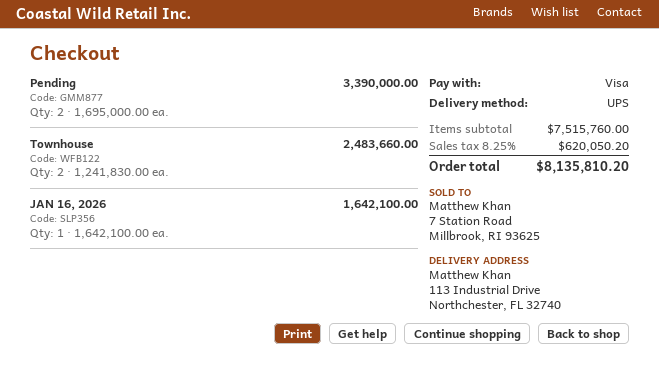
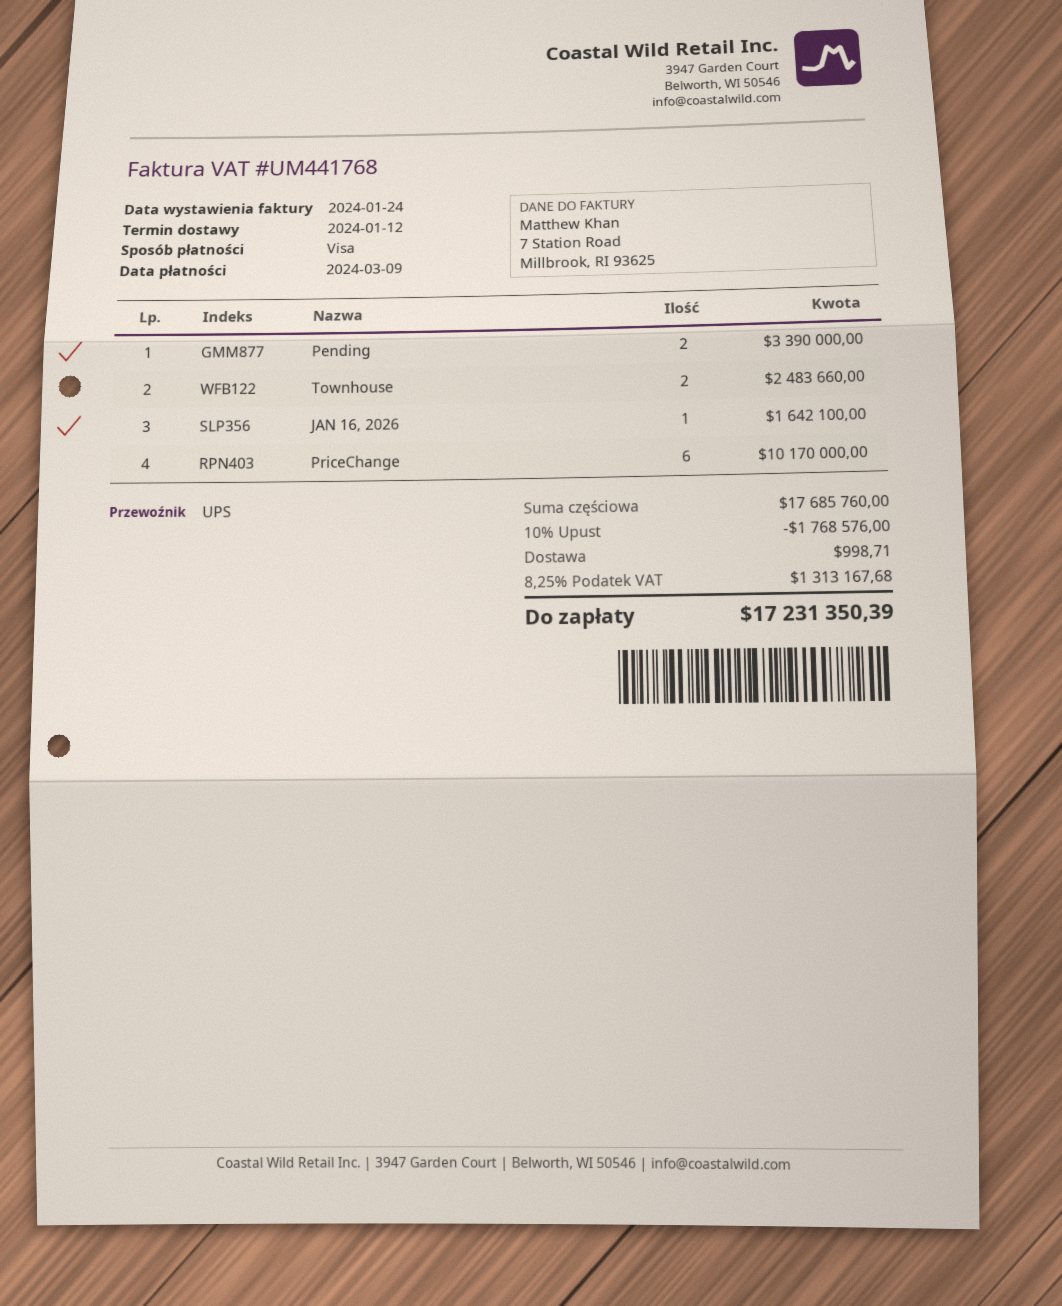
PriceChange: none -> 6 for 10170000.00
subtotal: 7515760.00 -> 17685760.00
discount: none -> 10% = 1768576.00
shipping: none -> 998.71
tax: 8.25% = 620050.20 -> 8.25% = 1313167.68
total: 8135810.20 -> 17231350.39

